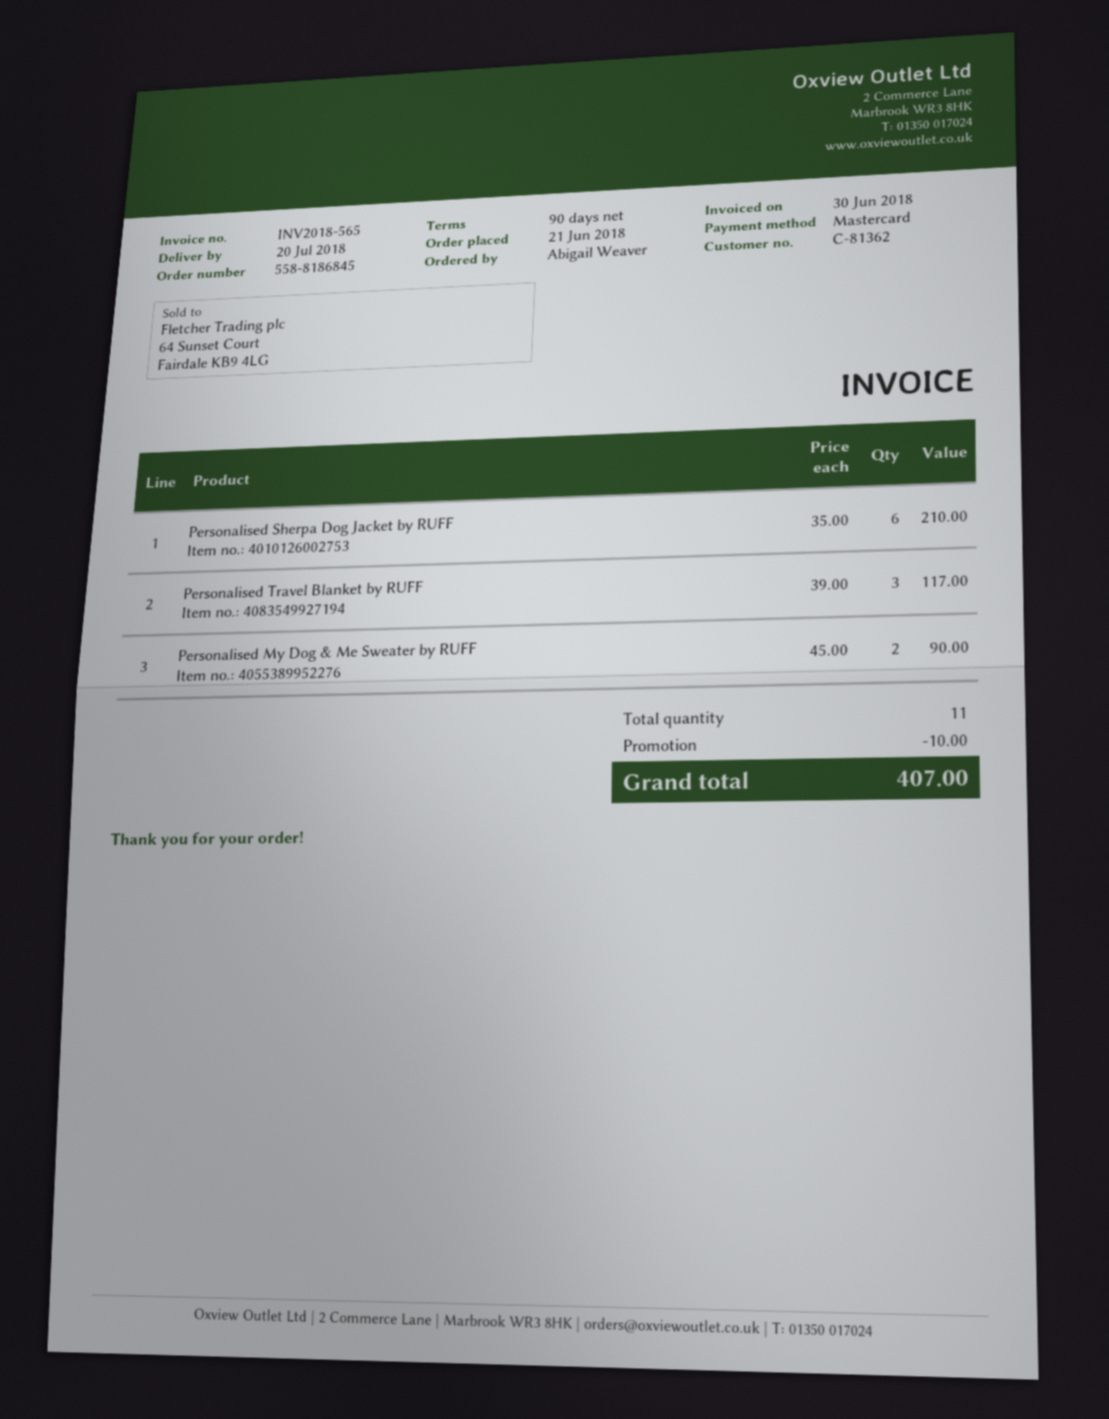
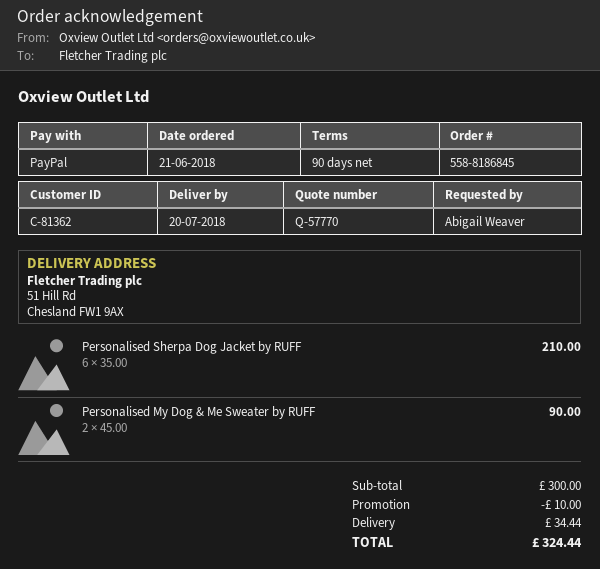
payment method: Mastercard -> PayPal
Personalised Travel Blanket by RUFF: 3 x 39.00 = 117.00 -> none
shipping: none -> 34.44
total: 407.00 -> 324.44

